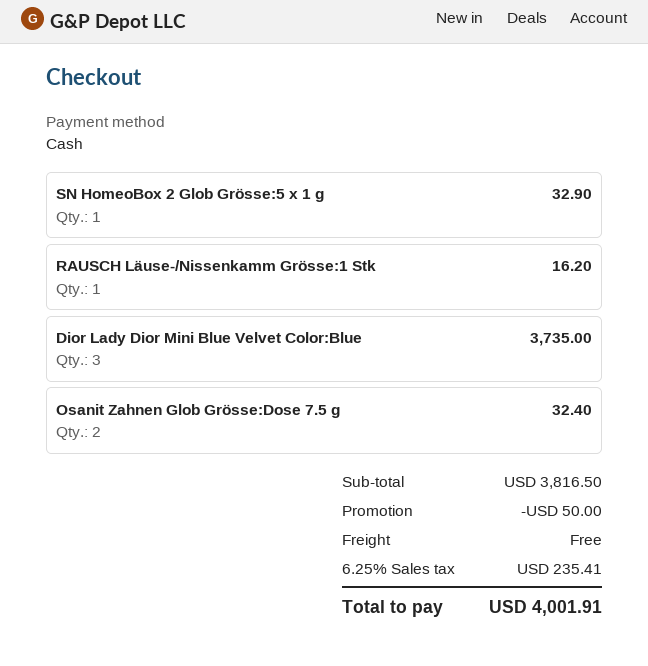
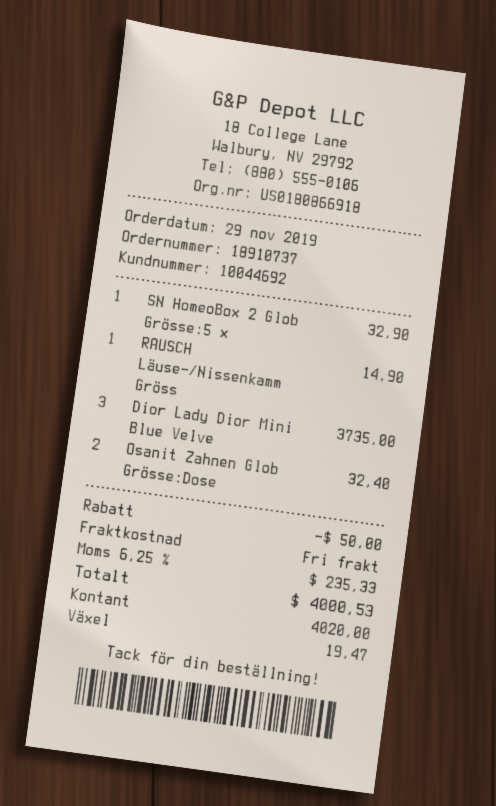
RAUSCH Läuse-/Nissenkamm Grösse:1 Stk: 1 for 16.20 -> 1 for 14.90
tax: 6.25% = 235.41 -> 6.25% = 235.33
total: 4001.91 -> 4000.53

